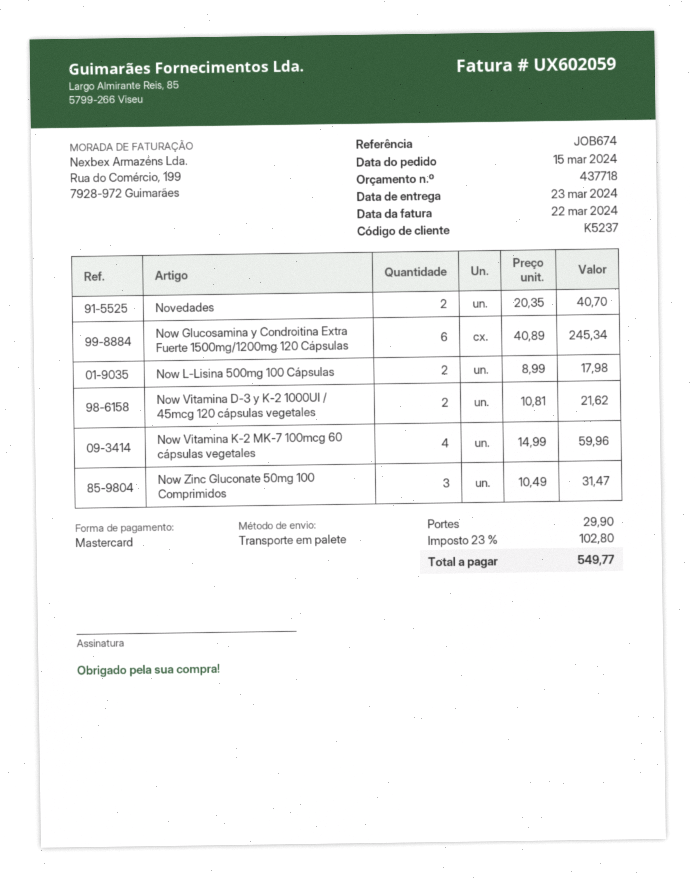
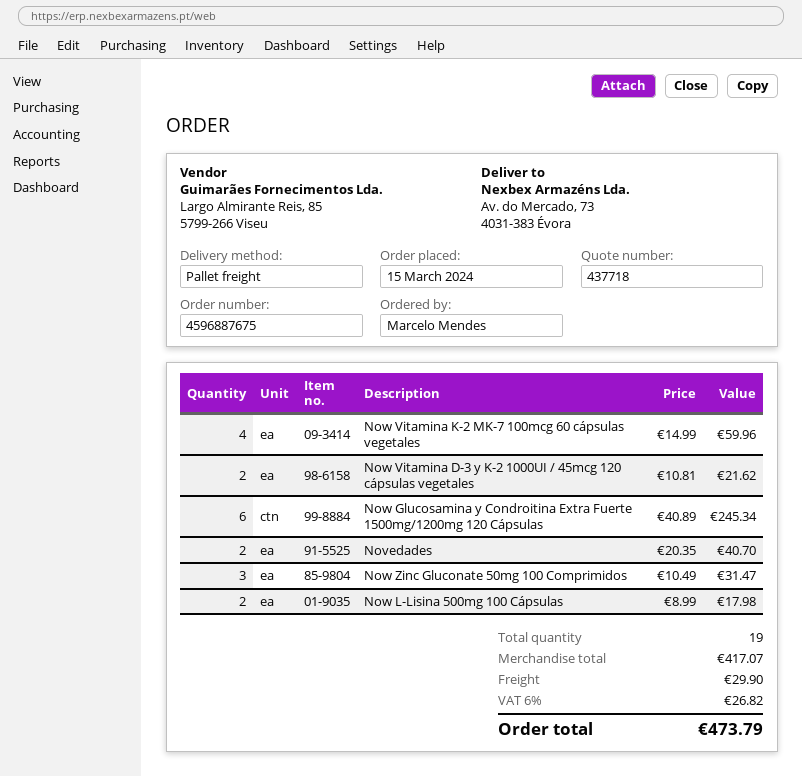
tax: 23% = 102.80 -> 6% = 26.82
total: 549.77 -> 473.79

